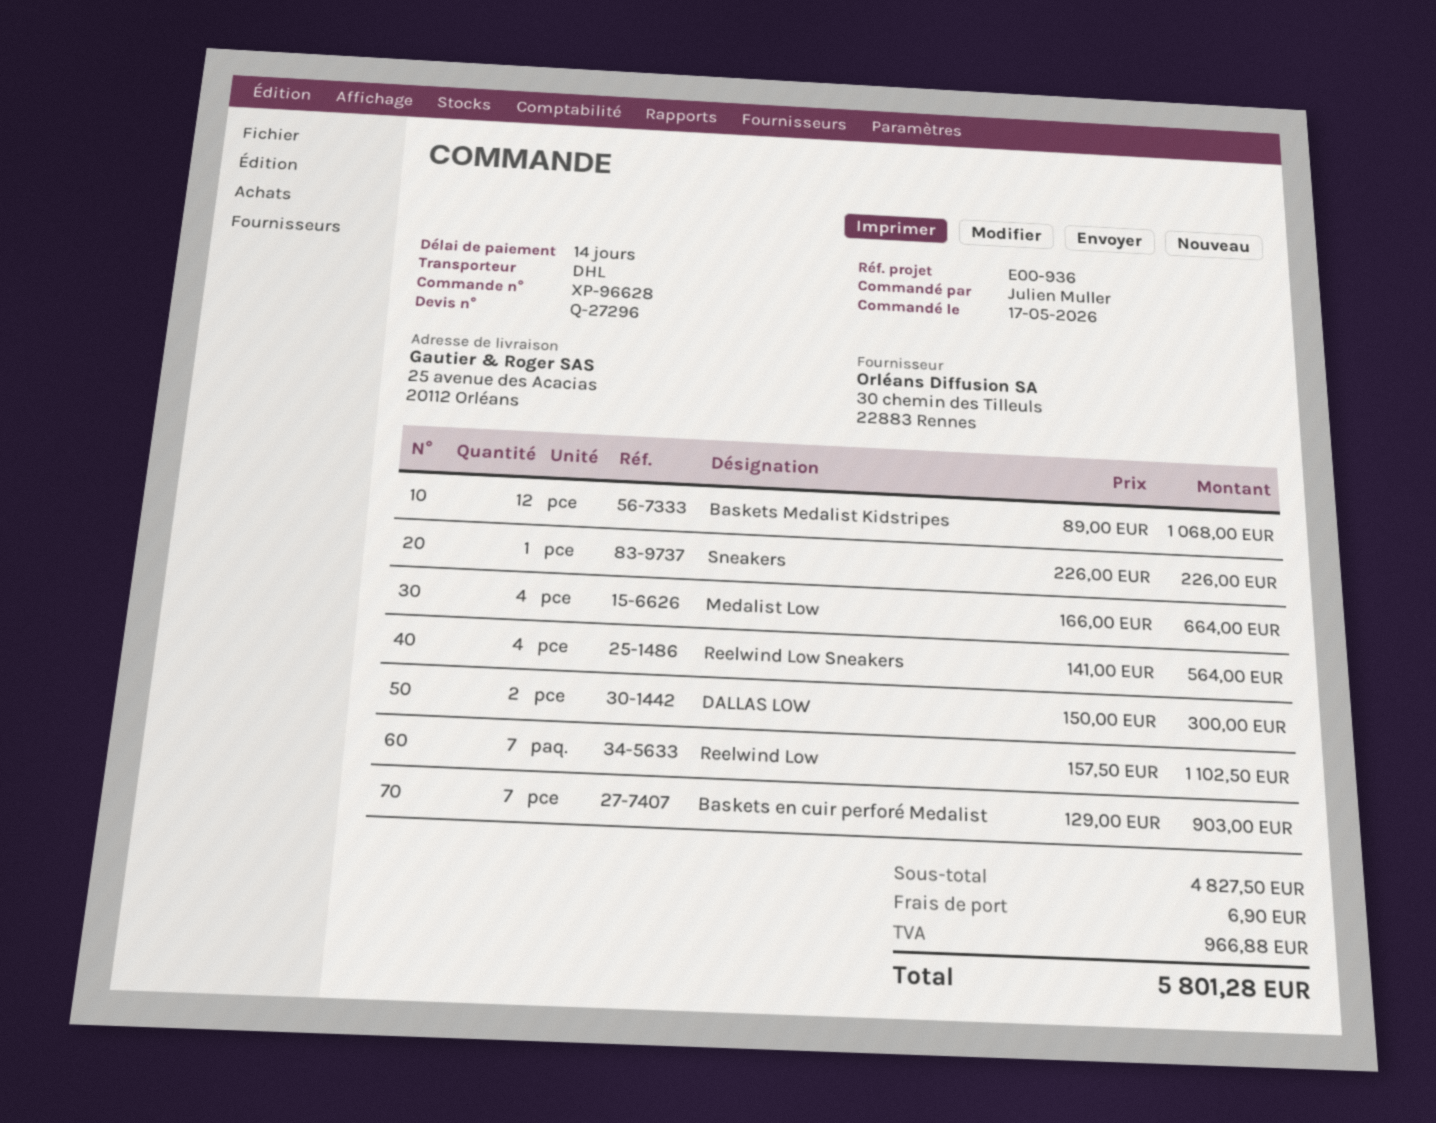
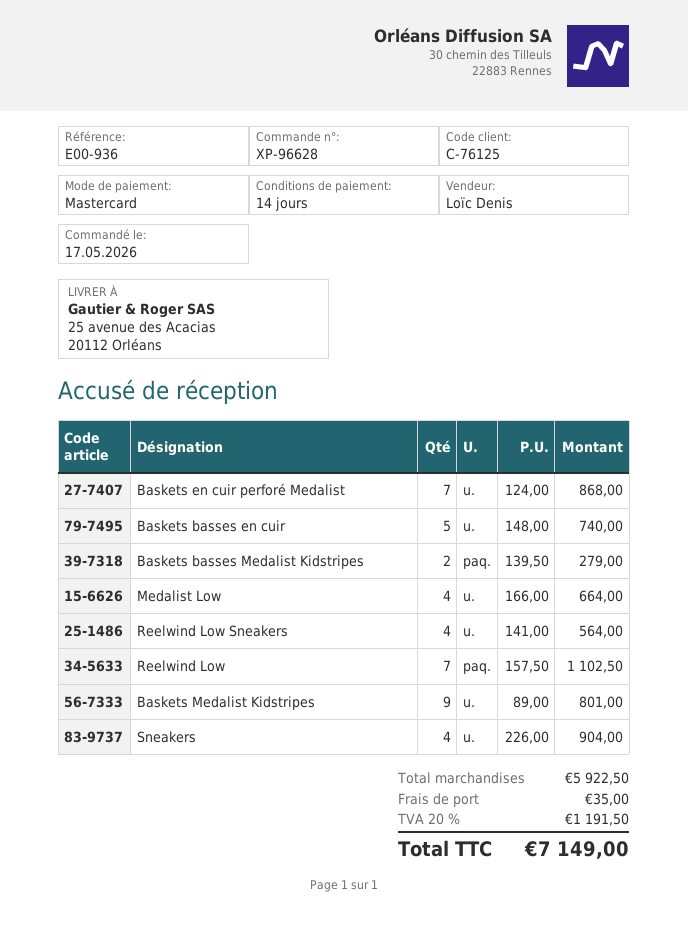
Baskets Medalist Kidstripes: 12 x 89.00 = 1068.00 -> 9 x 89.00 = 801.00
Sneakers: 1 x 226.00 = 226.00 -> 4 x 226.00 = 904.00
DALLAS LOW: 2 x 150.00 = 300.00 -> none
Baskets en cuir perforé Medalist: 7 x 129.00 = 903.00 -> 7 x 124.00 = 868.00
Baskets basses en cuir: none -> 5 x 148.00 = 740.00
Baskets basses Medalist Kidstripes: none -> 2 x 139.50 = 279.00
subtotal: 4827.50 -> 5922.50
shipping: 6.90 -> 35.00
tax: 966.88 -> 1191.50
total: 5801.28 -> 7149.00

